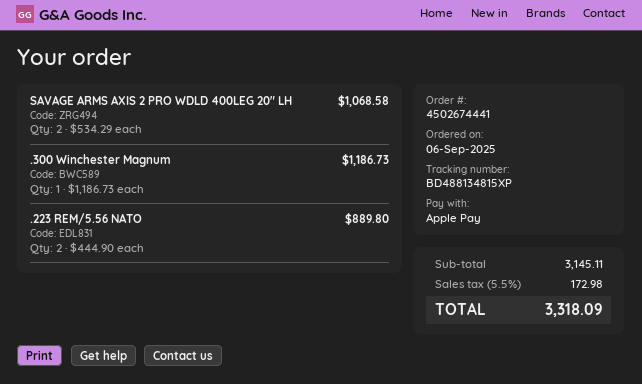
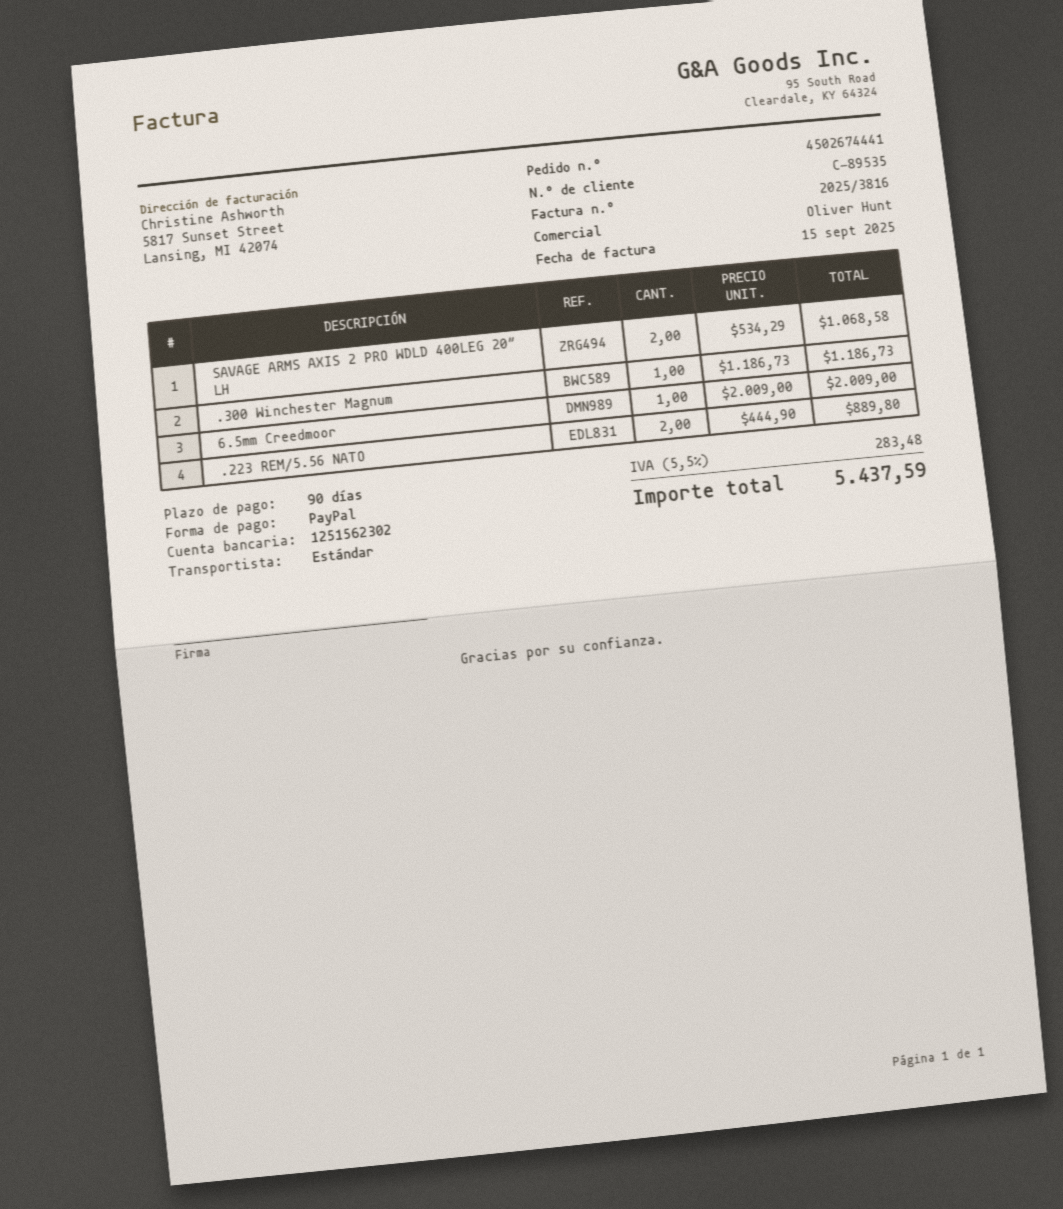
payment method: Apple Pay -> PayPal
6.5mm Creedmoor: none -> 1 x 2009.00 = 2009.00
tax: 5.5% = 172.98 -> 5.5% = 283.48
total: 3318.09 -> 5437.59

